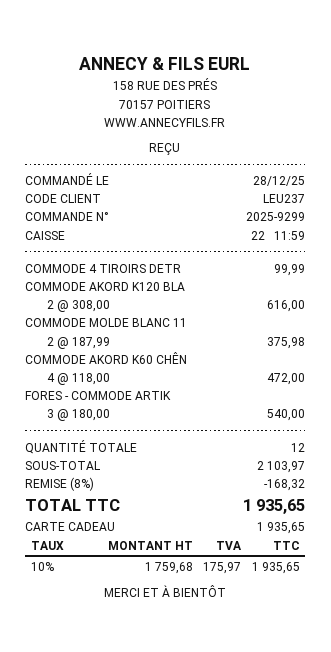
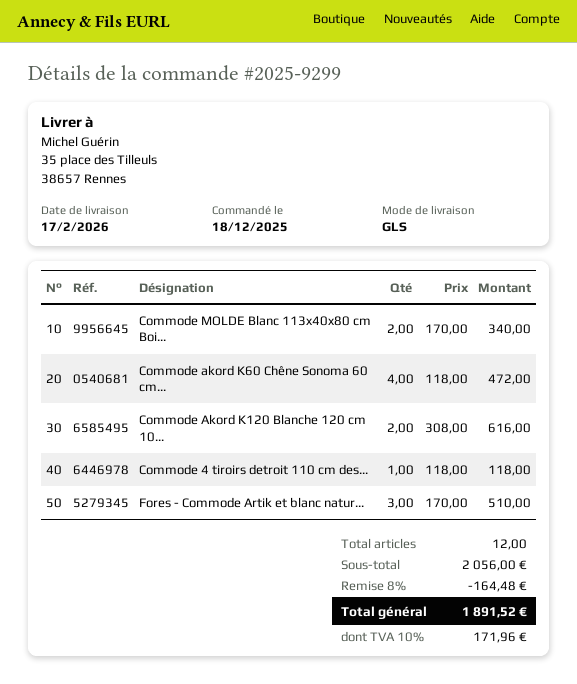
order date: 2025-12-28 -> 2025-12-18
COMMODE 4 TIROIRS DETR: 1 x 99.99 = 99.99 -> 1 x 118.00 = 118.00
COMMODE MOLDE BLANC 11: 2 x 187.99 = 375.98 -> 2 x 170.00 = 340.00
FORES - COMMODE ARTIK: 3 x 180.00 = 540.00 -> 3 x 170.00 = 510.00
subtotal: 2103.97 -> 2056.00
discount: 8% = 168.32 -> 8% = 164.48
tax: 10% = 175.97 -> 10% = 171.96
total: 1935.65 -> 1891.52

